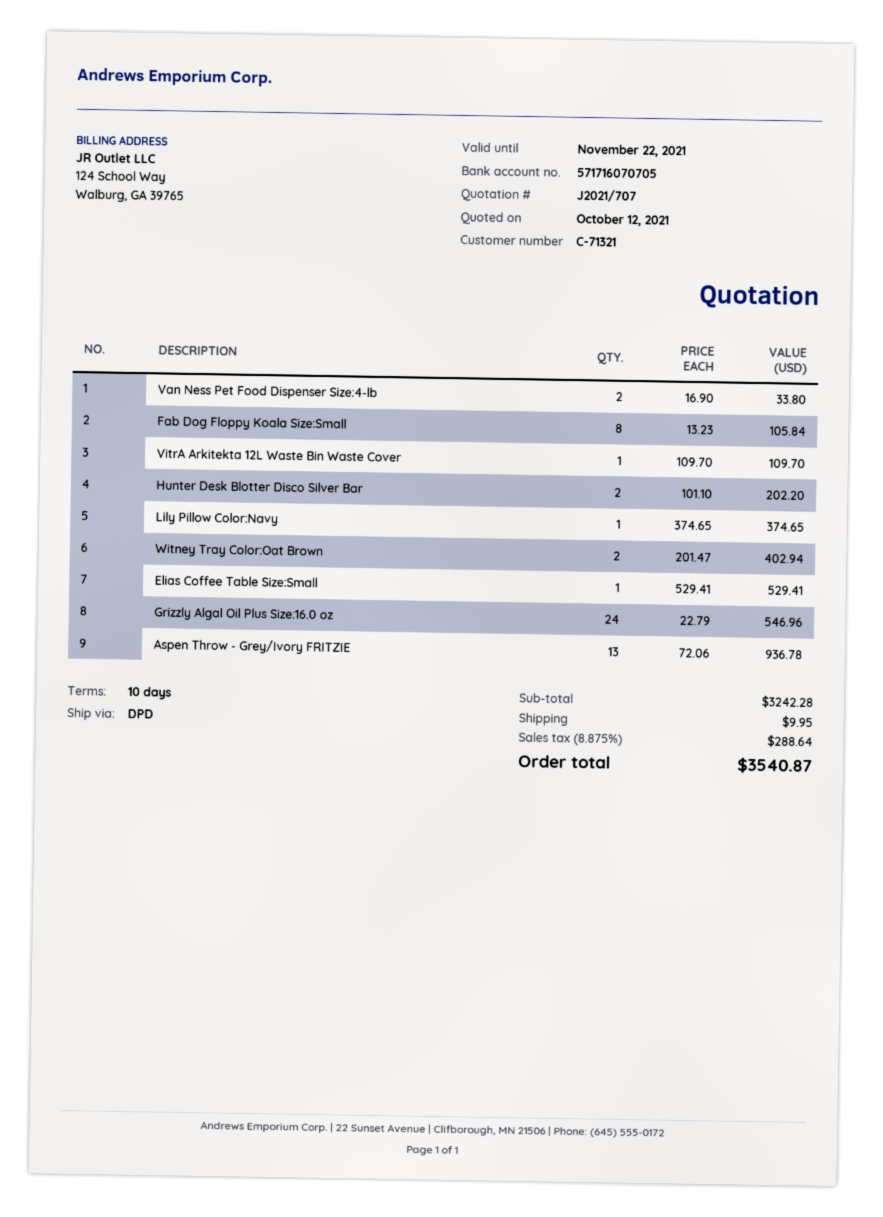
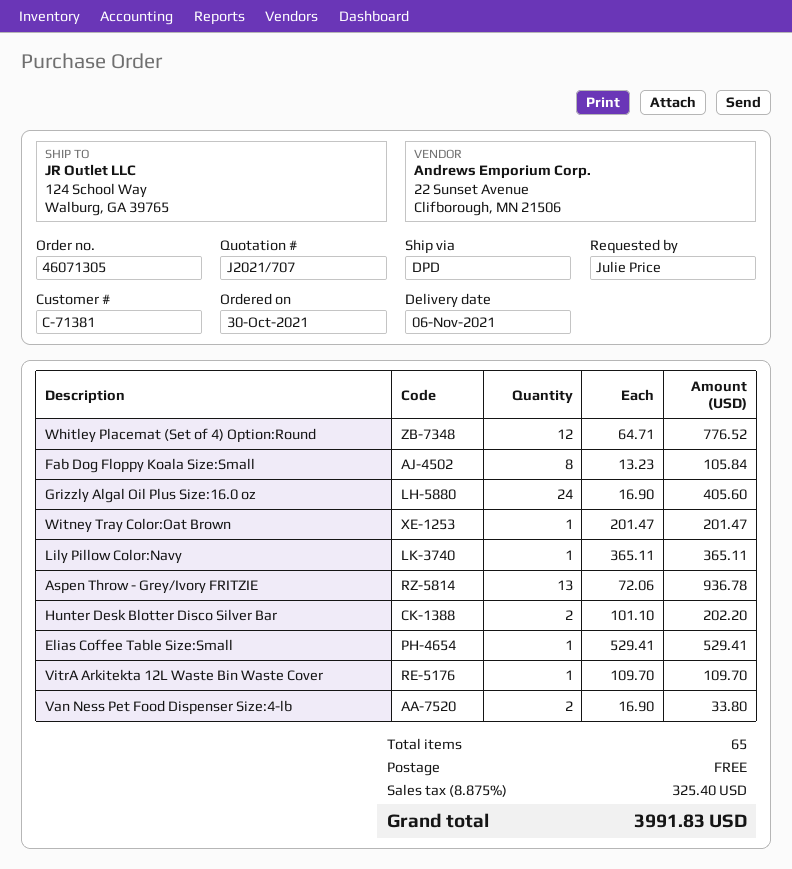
customer number: C-71321 -> C-71381
Lily Pillow Color:Navy: 1 x 374.65 = 374.65 -> 1 x 365.11 = 365.11
Witney Tray Color:Oat Brown: 2 x 201.47 = 402.94 -> 1 x 201.47 = 201.47
Grizzly Algal Oil Plus Size:16.0 oz: 24 x 22.79 = 546.96 -> 24 x 16.90 = 405.60
Whitley Placemat (Set of 4) Option:Round: none -> 12 x 64.71 = 776.52
shipping: 9.95 -> 0.00
tax: 8.875% = 288.64 -> 8.875% = 325.40
total: 3540.87 -> 3991.83

